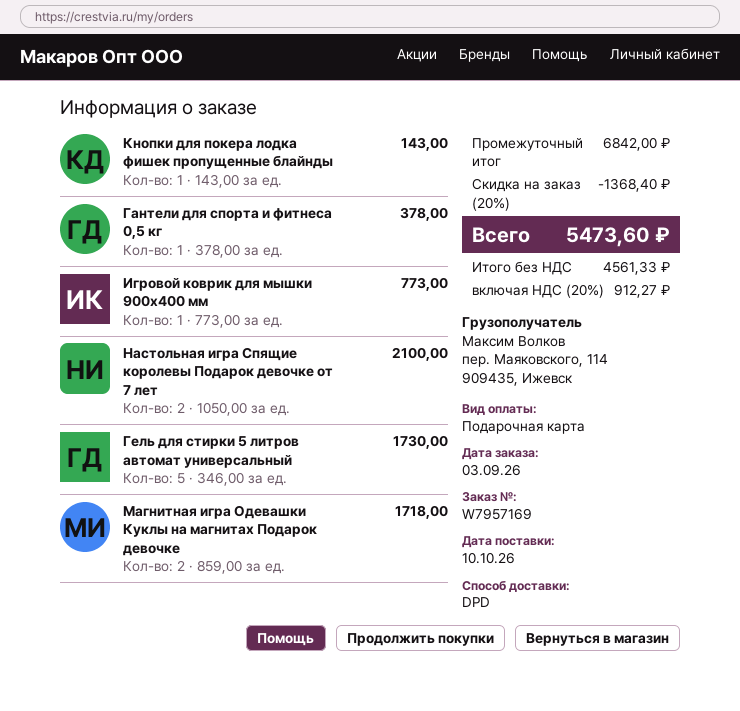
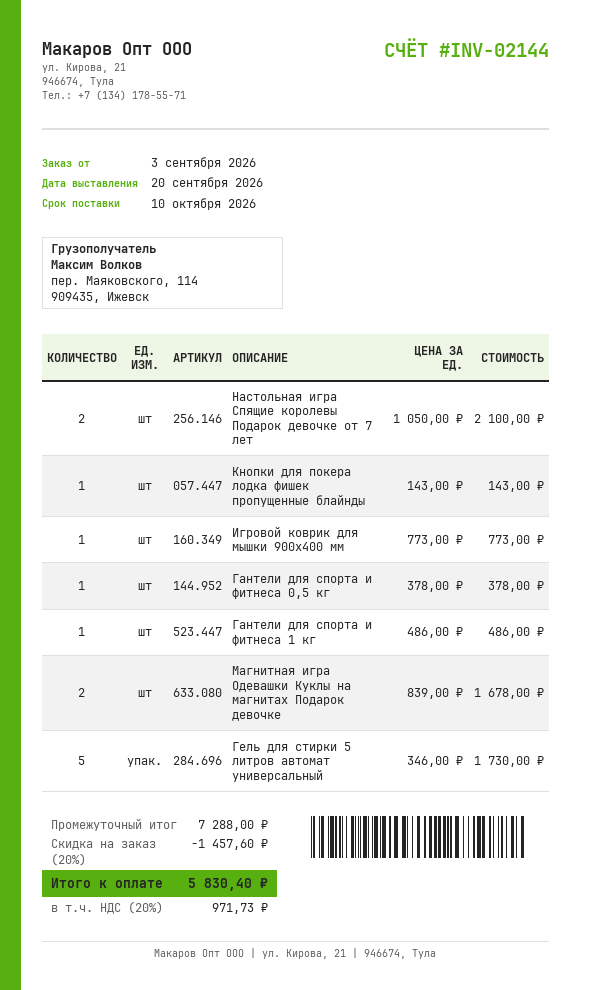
Магнитная игра Одевашки Куклы на магнитах Подарок девочке: 2 x 859.00 = 1718.00 -> 2 x 839.00 = 1678.00
Гантели для спорта и фитнеса 1 кг: none -> 1 x 486.00 = 486.00
subtotal: 6842.00 -> 7288.00
discount: 20% = 1368.40 -> 20% = 1457.60
tax: 20% = 912.27 -> 20% = 971.73
total: 5473.60 -> 5830.40

